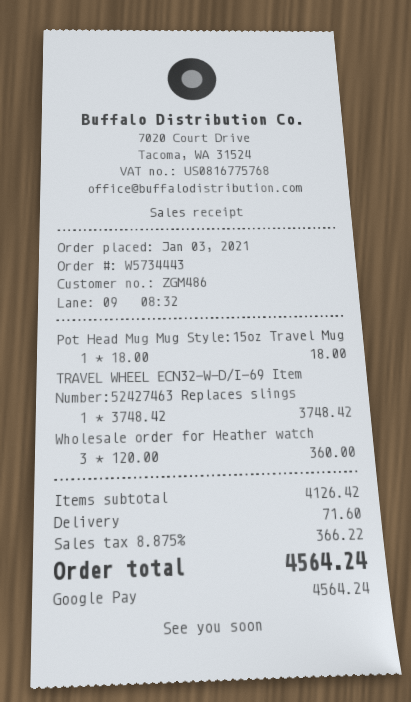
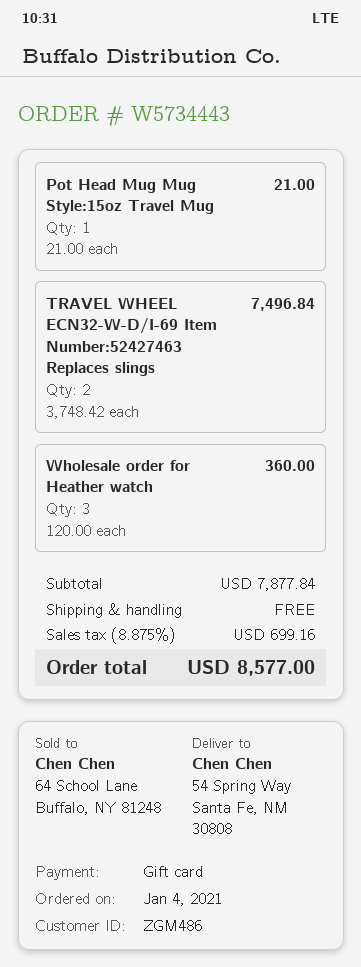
order date: 2021-01-03 -> 2021-01-04
payment method: Google Pay -> gift card
Pot Head Mug Mug Style:15oz Travel Mug: 1 x 18.00 = 18.00 -> 1 x 21.00 = 21.00
TRAVEL WHEEL ECN32-W-D/I-69 Item Number:52427463 Replaces slings: 1 x 3748.42 = 3748.42 -> 2 x 3748.42 = 7496.84
subtotal: 4126.42 -> 7877.84
shipping: 71.60 -> 0.00
tax: 8.875% = 366.22 -> 8.875% = 699.16
total: 4564.24 -> 8577.00

